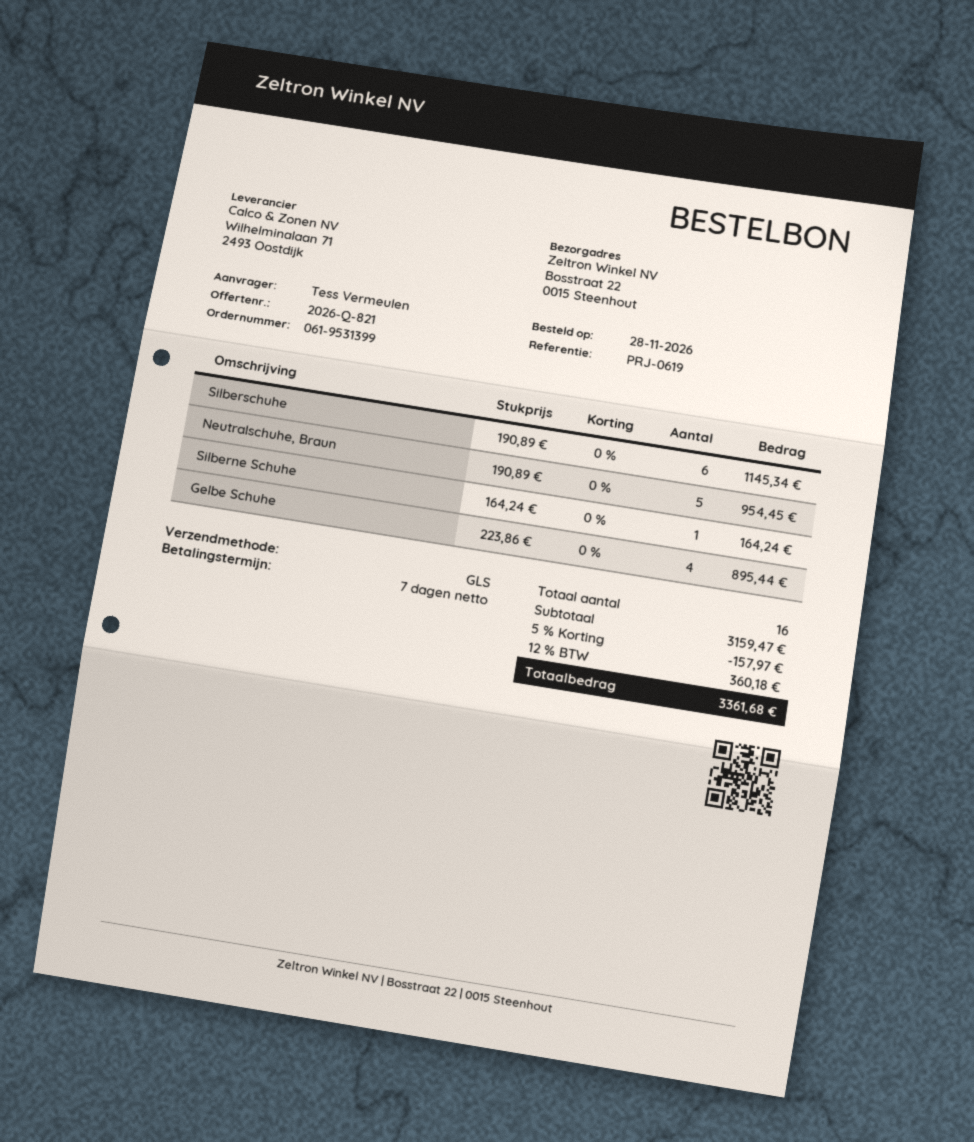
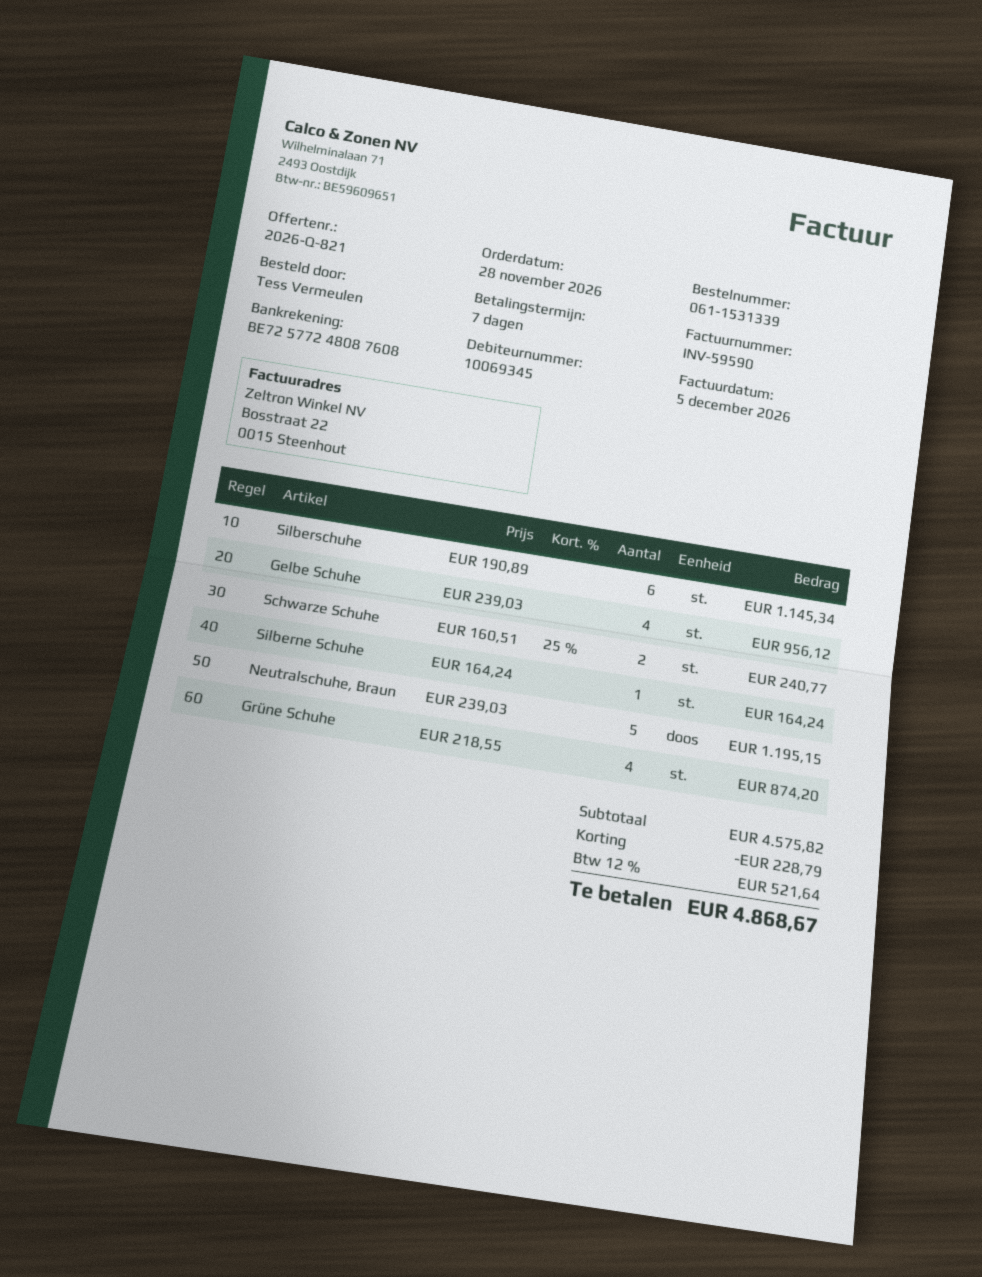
order number: 061-9531399 -> 061-1531339
Neutralschuhe, Braun: 5 x 190.89 = 954.45 -> 5 x 239.03 = 1195.15
Gelbe Schuhe: 4 x 223.86 = 895.44 -> 4 x 239.03 = 956.12
Schwarze Schuhe: none -> 2 x 160.51 - 25% = 240.77
Grüne Schuhe: none -> 4 x 218.55 = 874.20
subtotal: 3159.47 -> 4575.82
discount: 157.97 -> 228.79
tax: 12% = 360.18 -> 12% = 521.64
total: 3361.68 -> 4868.67

